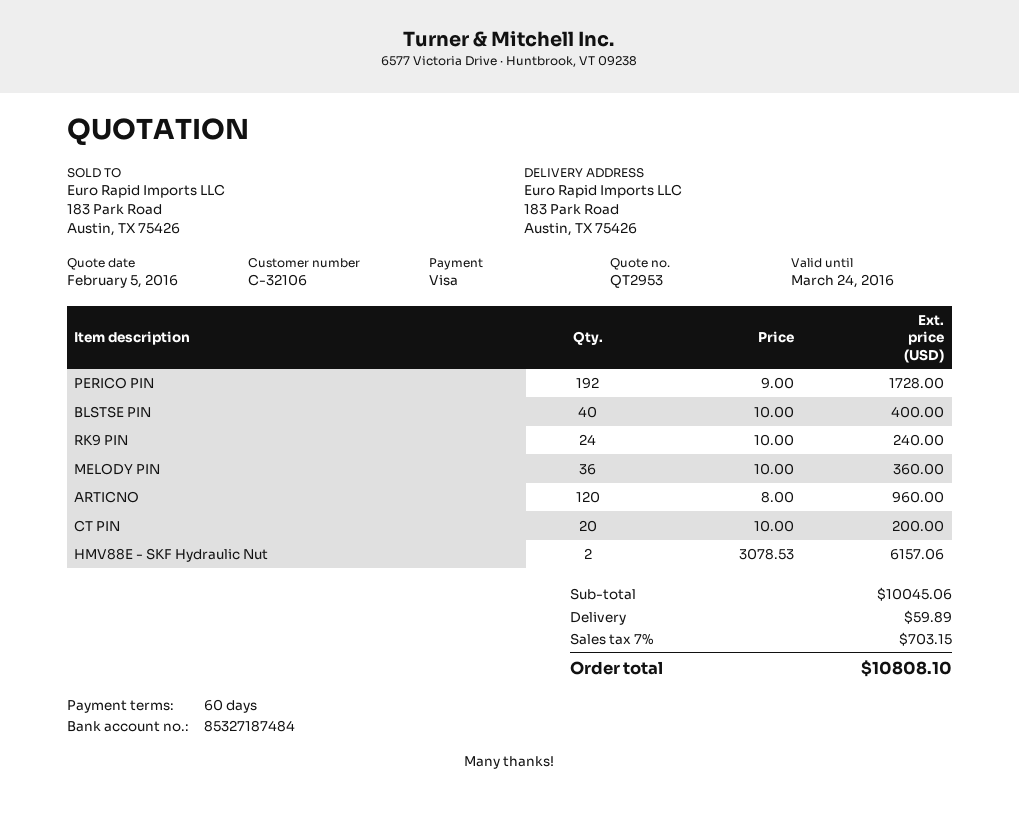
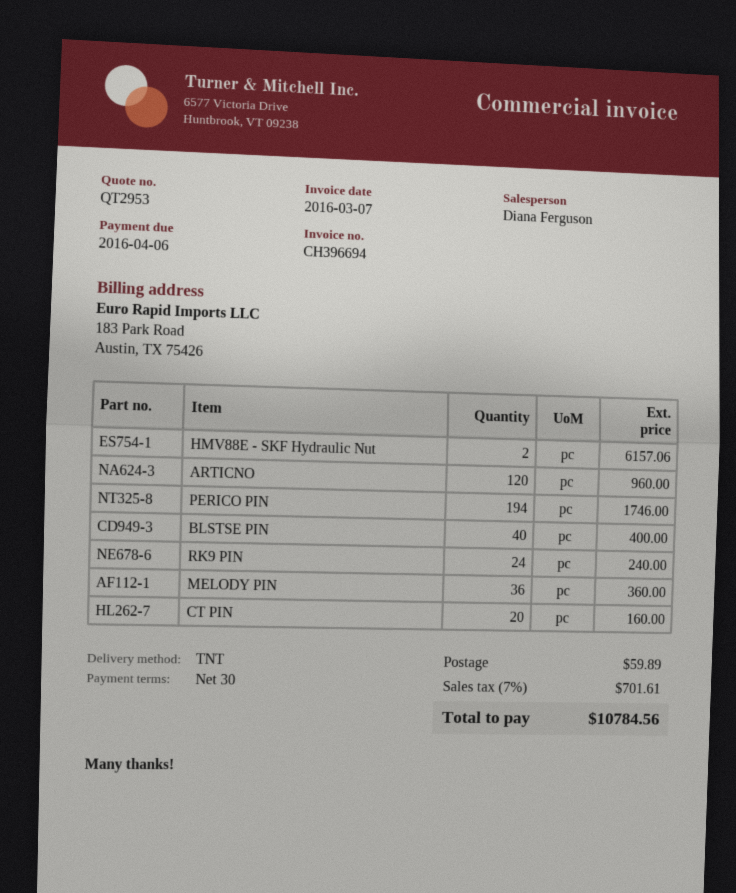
payment terms: 60 days -> 30 days
PERICO PIN: 192 for 1728.00 -> 194 for 1746.00
CT PIN: 20 for 200.00 -> 20 for 160.00
tax: 7% = 703.15 -> 7% = 701.61
total: 10808.10 -> 10784.56

